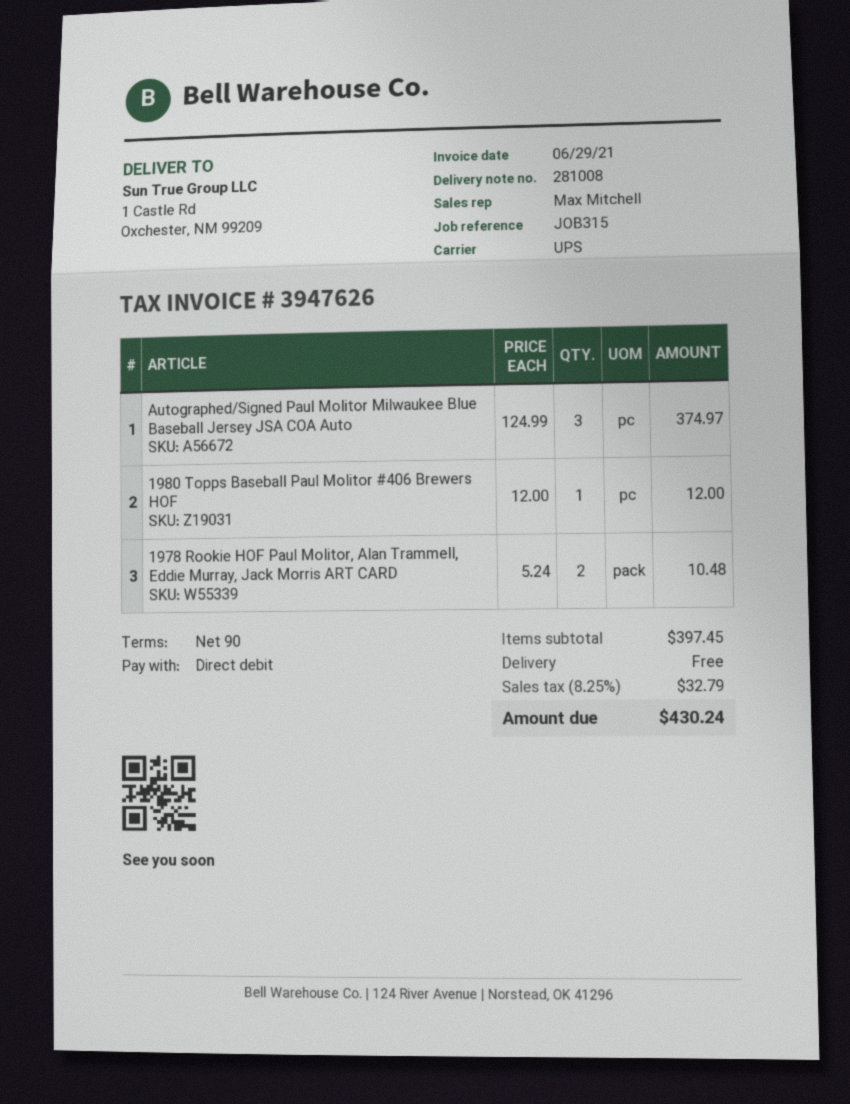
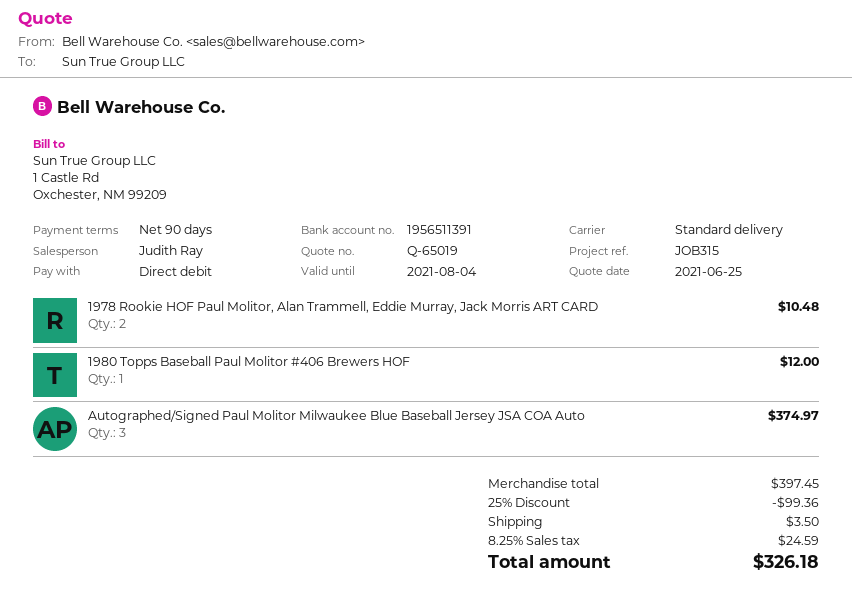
sales rep: Max Mitchell -> Judith Ray
shipping method: UPS -> standard
discount: none -> 25% = 99.36
shipping: 0.00 -> 3.50
tax: 8.25% = 32.79 -> 8.25% = 24.59
total: 430.24 -> 326.18

